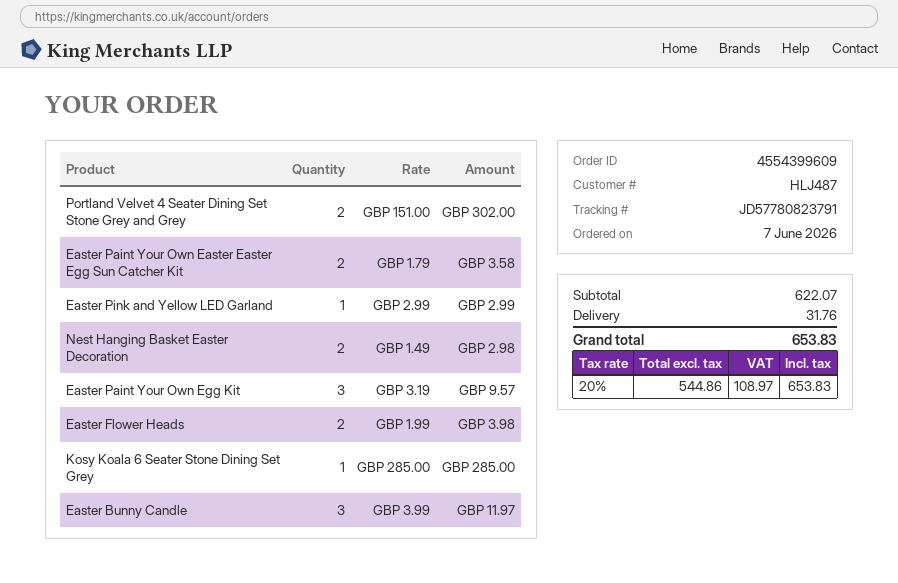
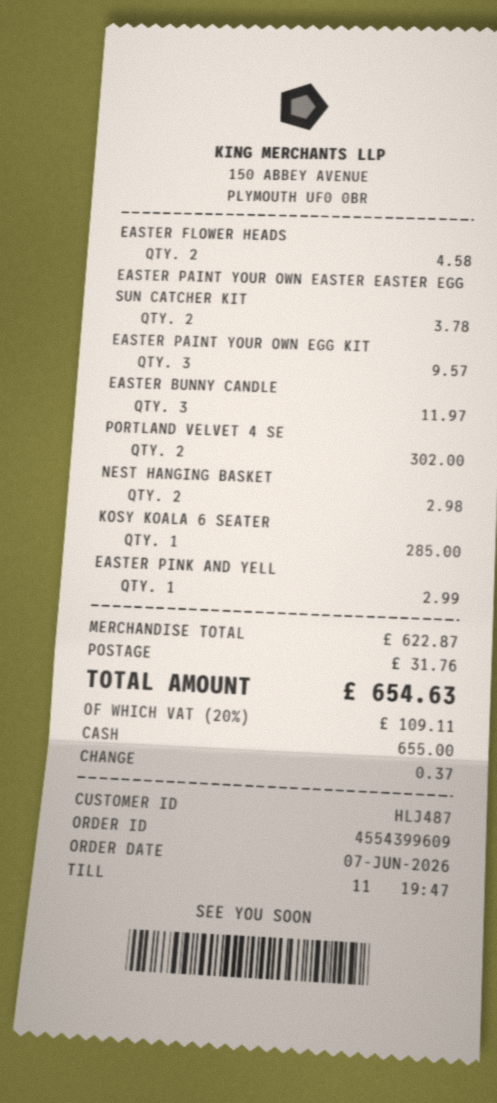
Easter Paint Your Own Easter Easter Egg Sun Catcher Kit: 2 for 3.58 -> 2 for 3.78
Easter Flower Heads: 2 for 3.98 -> 2 for 4.58
subtotal: 622.07 -> 622.87
tax: 20% = 108.97 -> 20% = 109.11
total: 653.83 -> 654.63

